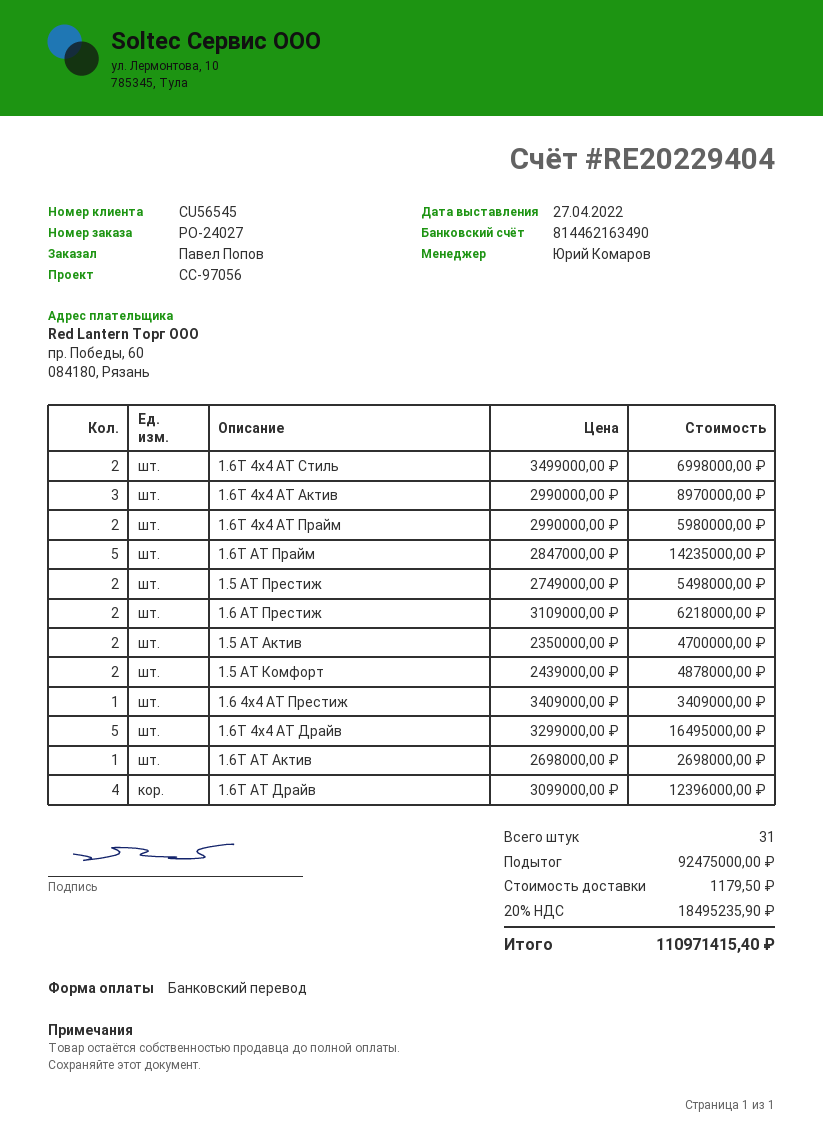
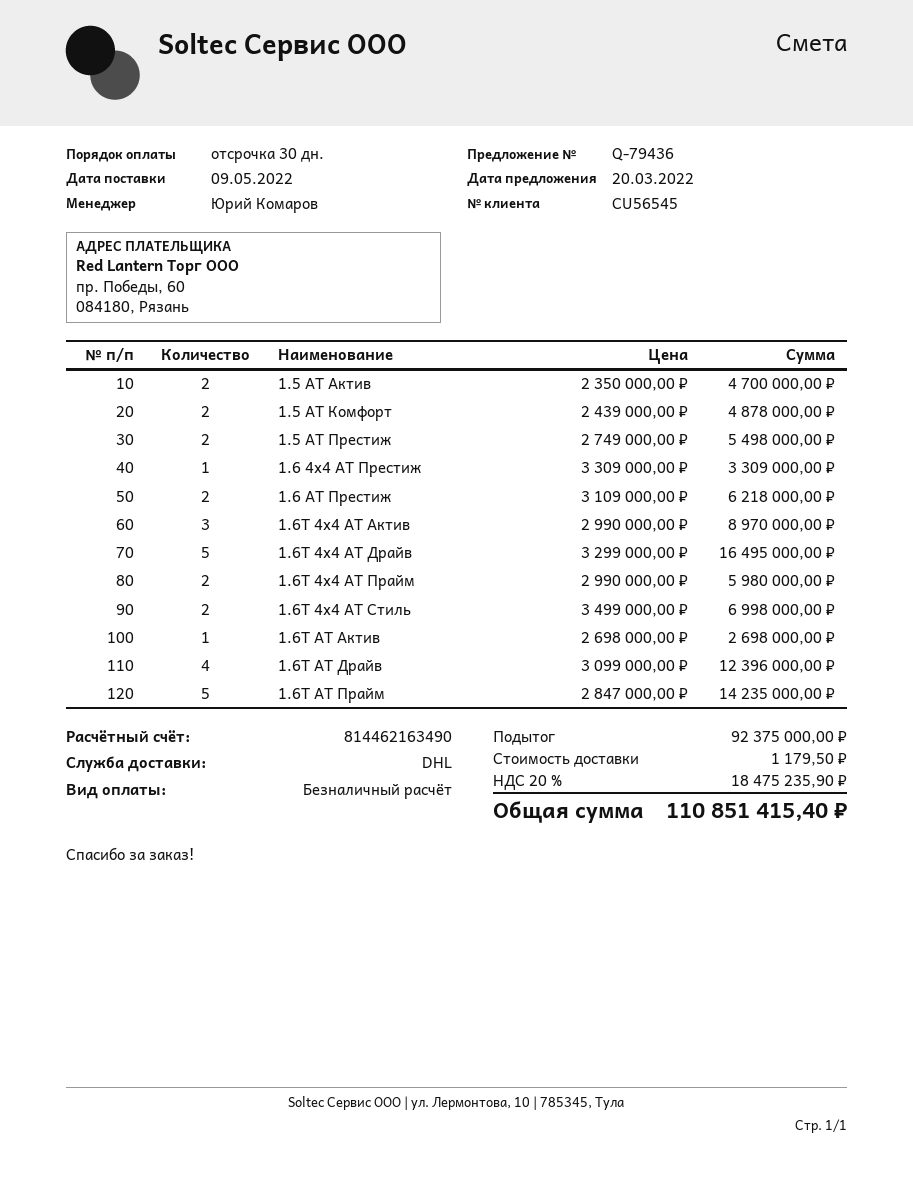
1.6 4x4 AT Престиж: 1 x 3409000.00 = 3409000.00 -> 1 x 3309000.00 = 3309000.00
subtotal: 92475000.00 -> 92375000.00
tax: 20% = 18495235.90 -> 20% = 18475235.90
total: 110971415.40 -> 110851415.40

